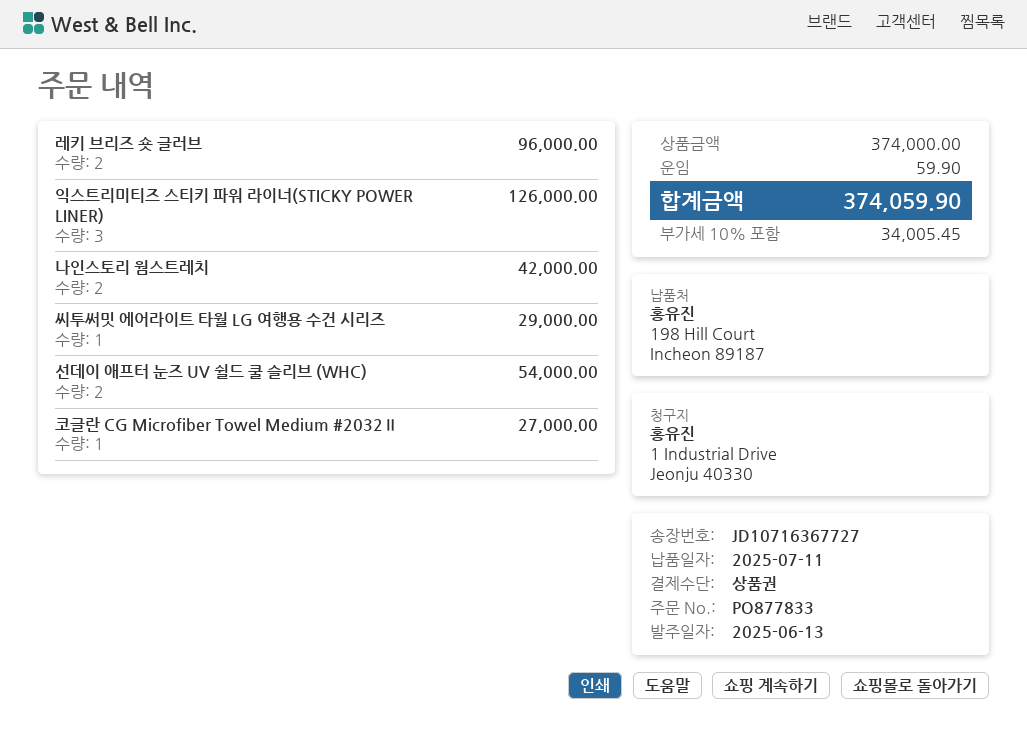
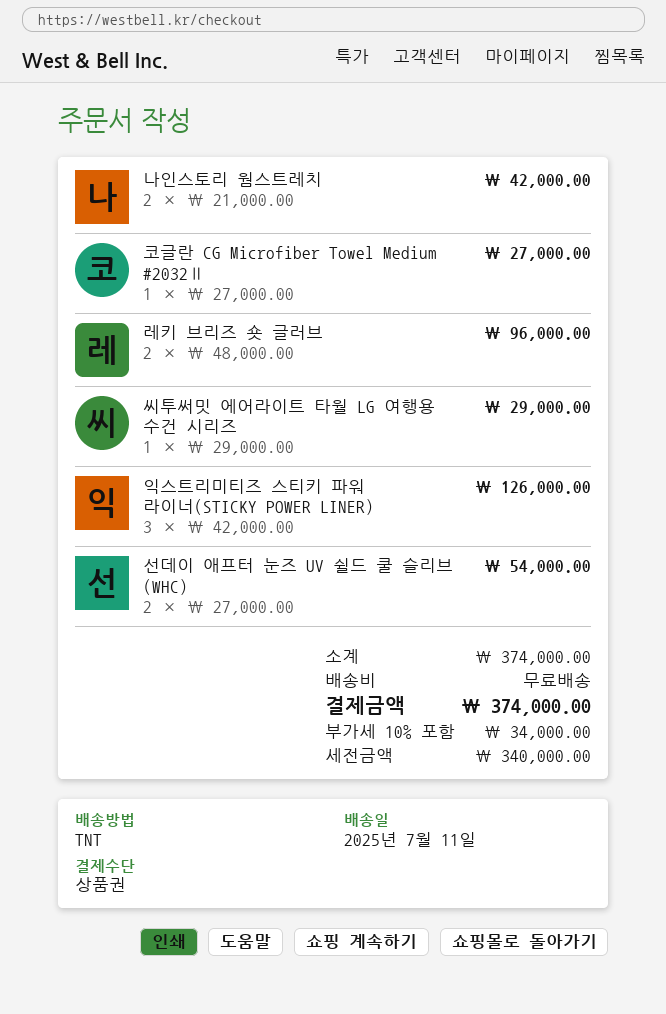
shipping: 59.90 -> 0.00
tax: 10% = 34005.45 -> 10% = 34000.00
total: 374059.90 -> 374000.00

